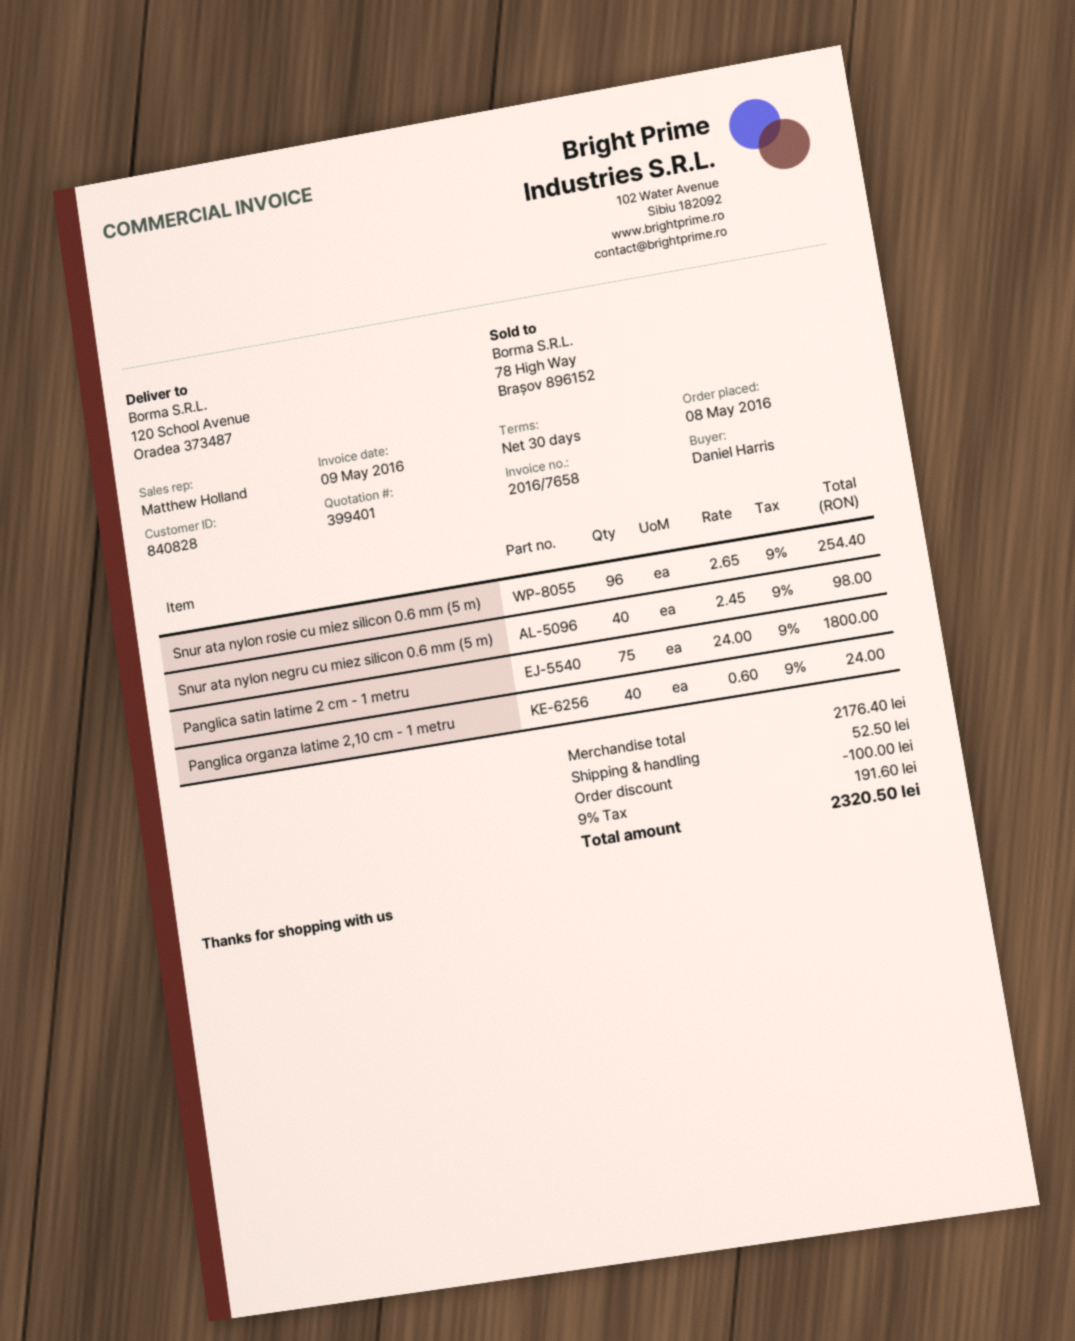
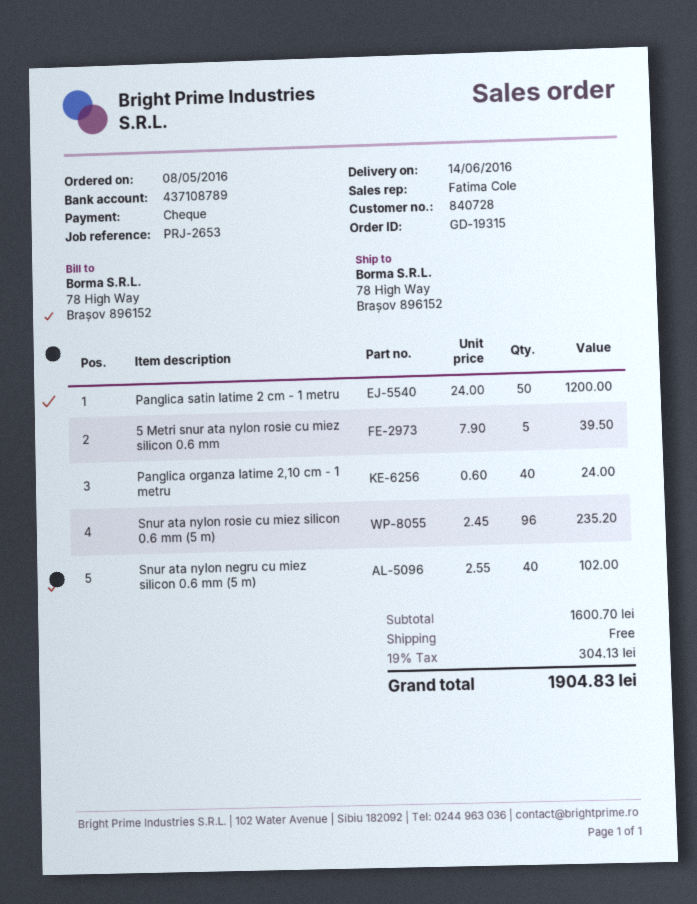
customer number: 840828 -> 840728
sales rep: Matthew Holland -> Fatima Cole
ship to: 120 School Avenue, Oradea 373487 -> 78 High Way, Brașov 896152
Snur ata nylon rosie cu miez silicon 0.6 mm (5 m): 96 x 2.65 = 254.40 -> 96 x 2.45 = 235.20
Snur ata nylon negru cu miez silicon 0.6 mm (5 m): 40 x 2.45 = 98.00 -> 40 x 2.55 = 102.00
Panglica satin latime 2 cm - 1 metru: 75 x 24.00 = 1800.00 -> 50 x 24.00 = 1200.00
5 Metri snur ata nylon rosie cu miez silicon 0.6 mm: none -> 5 x 7.90 = 39.50
subtotal: 2176.40 -> 1600.70
discount: 100.00 -> none
shipping: 52.50 -> 0.00
tax: 9% = 191.60 -> 19% = 304.13
total: 2320.50 -> 1904.83

